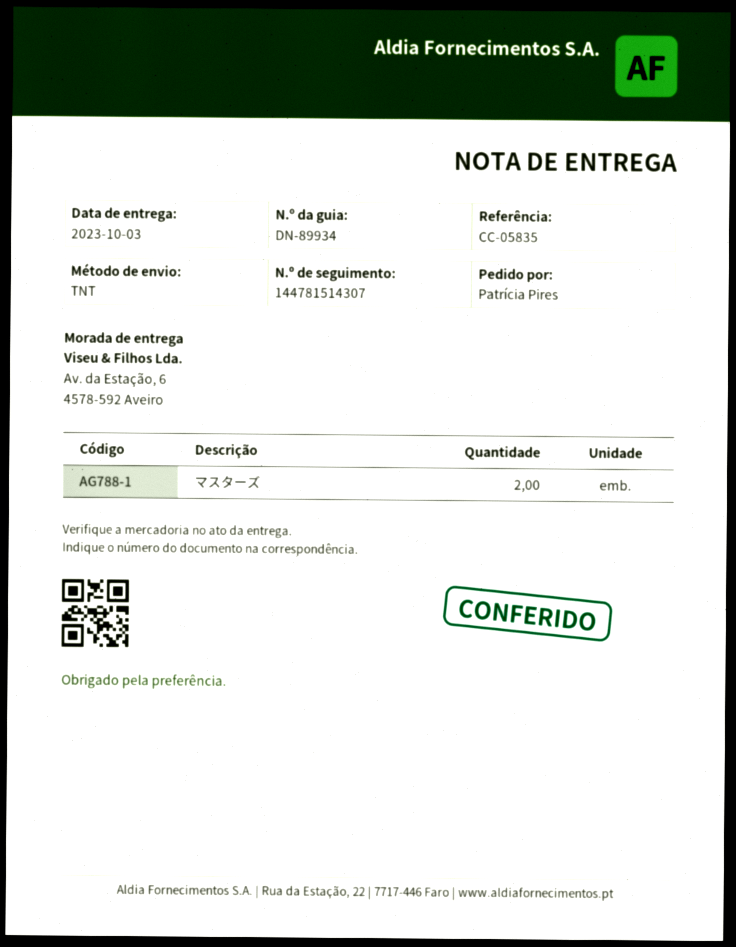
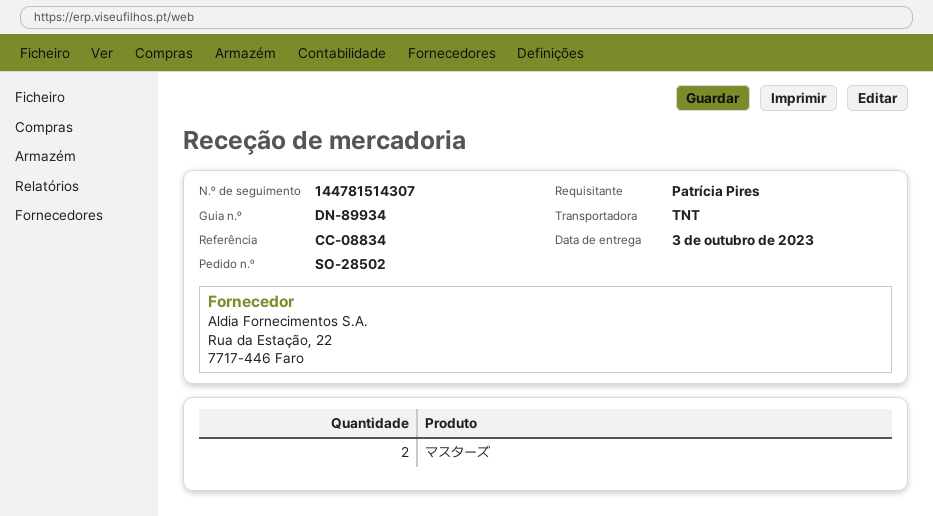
reference: CC-05835 -> CC-08834

